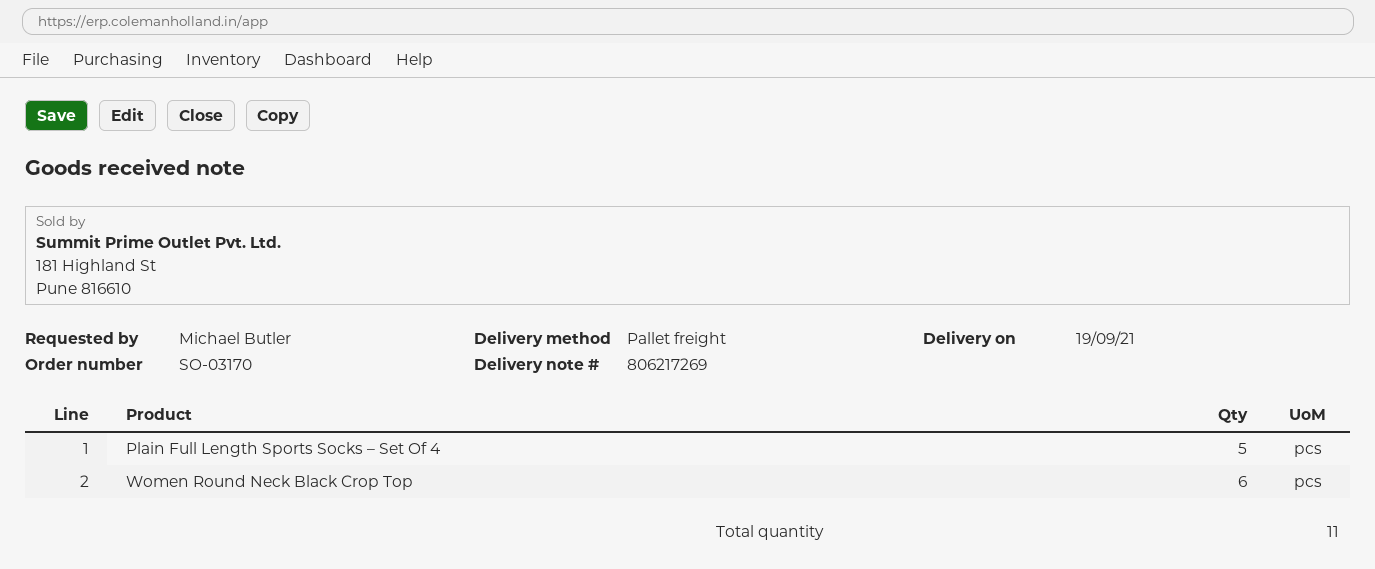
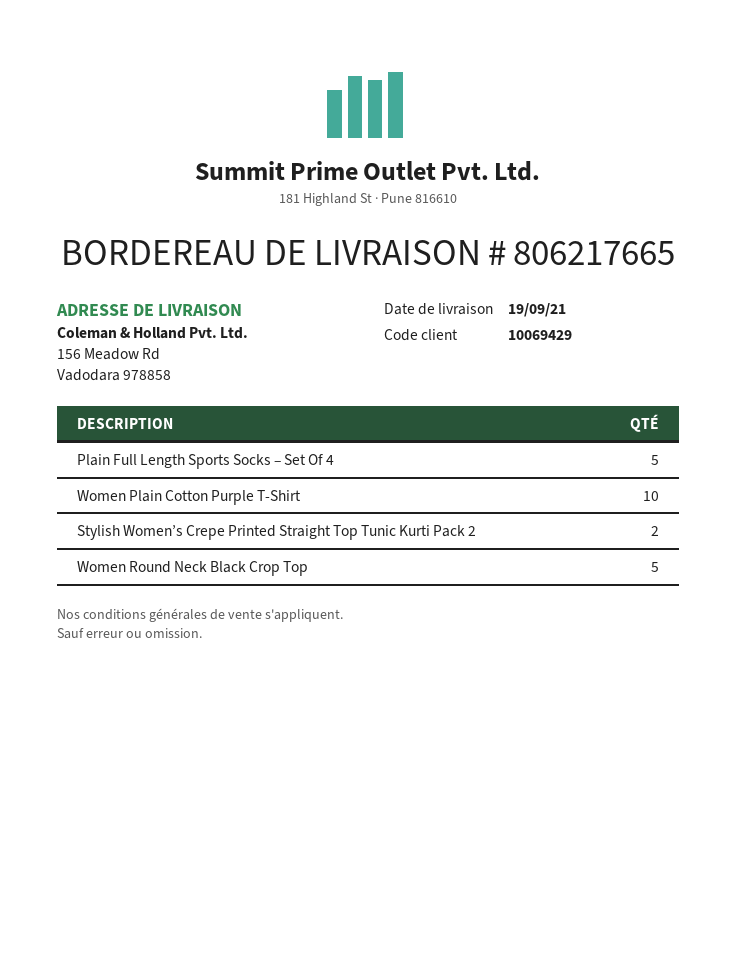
delivery note number: 806217269 -> 806217665
Women Round Neck Black Crop Top: 6 -> 5
Women Plain Cotton Purple T-Shirt: none -> 10
Stylish Women’s Crepe Printed Straight Top Tunic Kurti Pack 2: none -> 2

